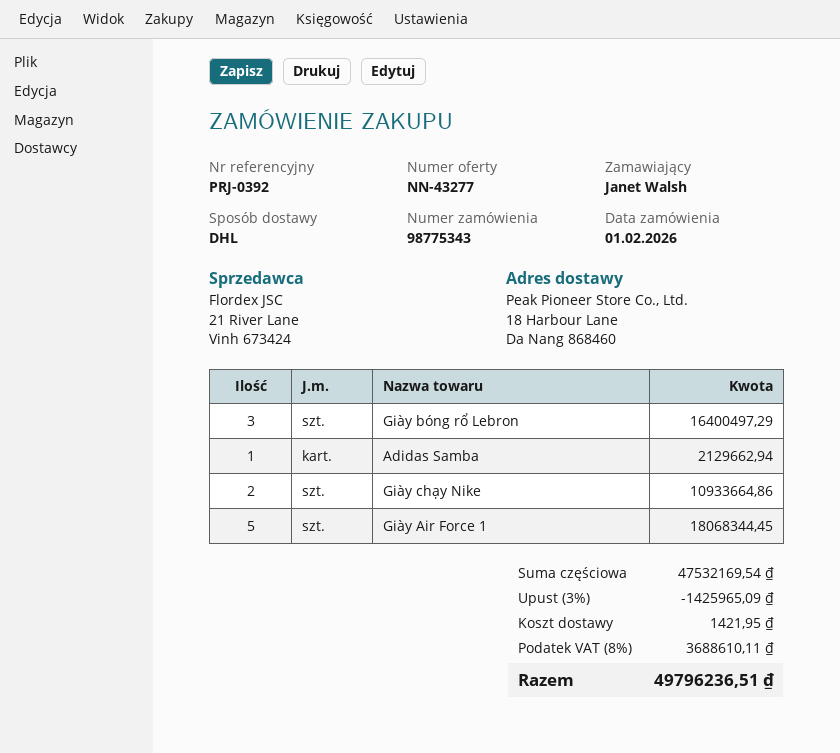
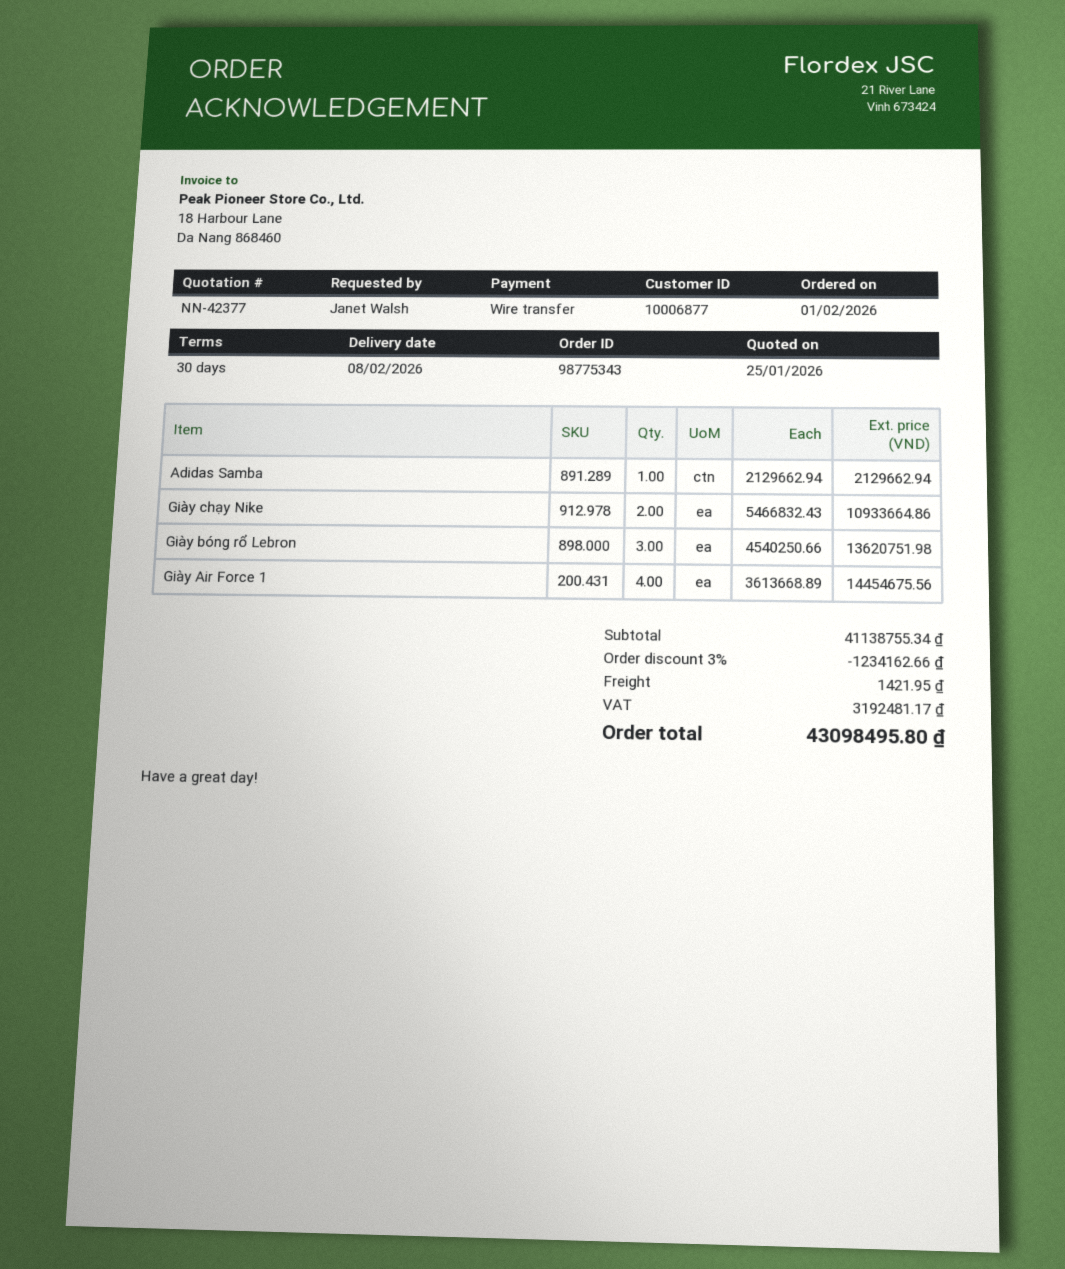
quote number: NN-43277 -> NN-42377
Giày bóng rổ Lebron: 3 for 16400497.29 -> 3 for 13620751.98
Giày Air Force 1: 5 for 18068344.45 -> 4 for 14454675.56
subtotal: 47532169.54 -> 41138755.34
discount: 3% = 1425965.09 -> 3% = 1234162.66
tax: 3688610.11 -> 3192481.17
total: 49796236.51 -> 43098495.80

